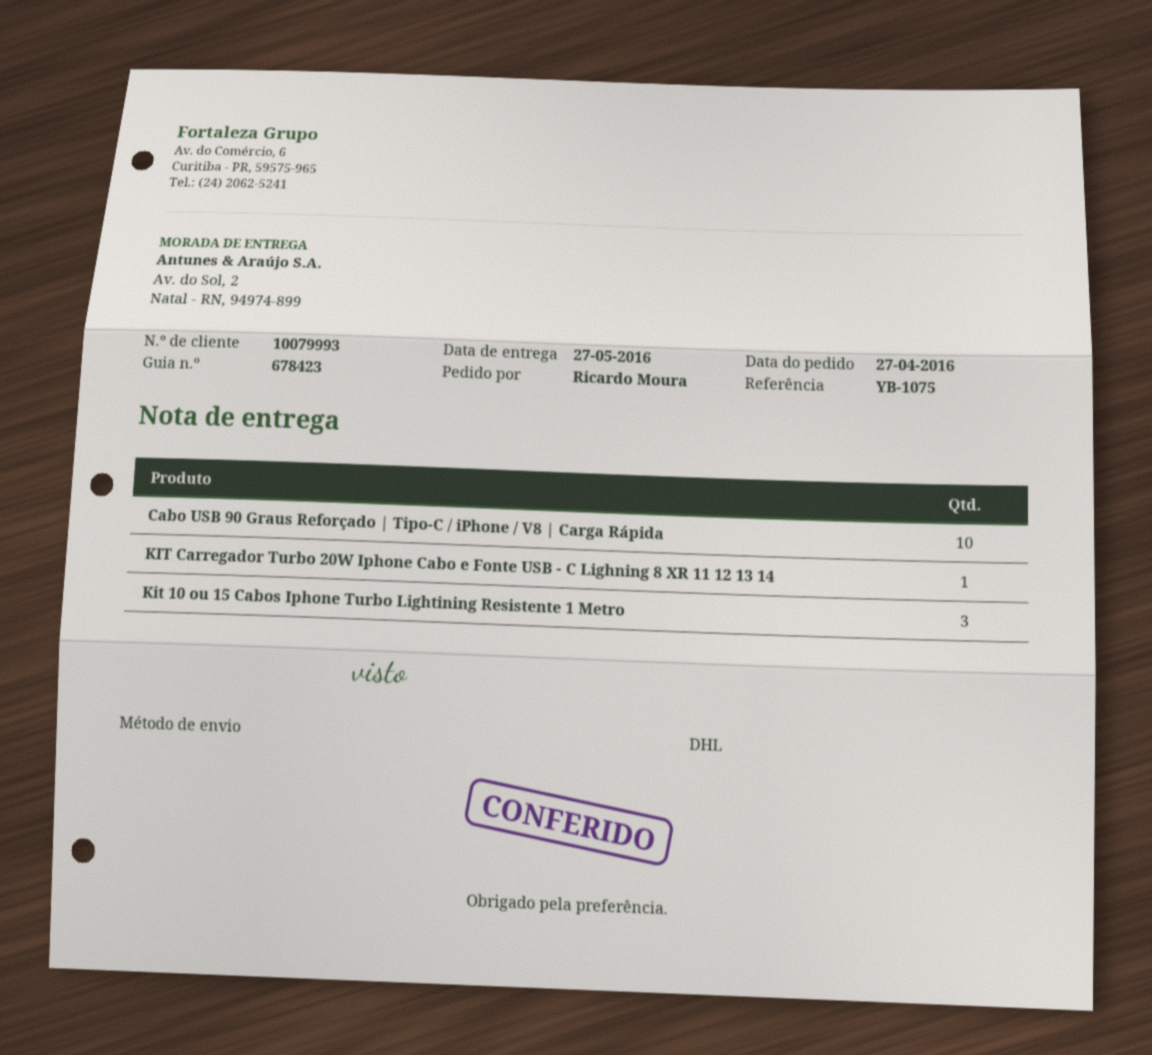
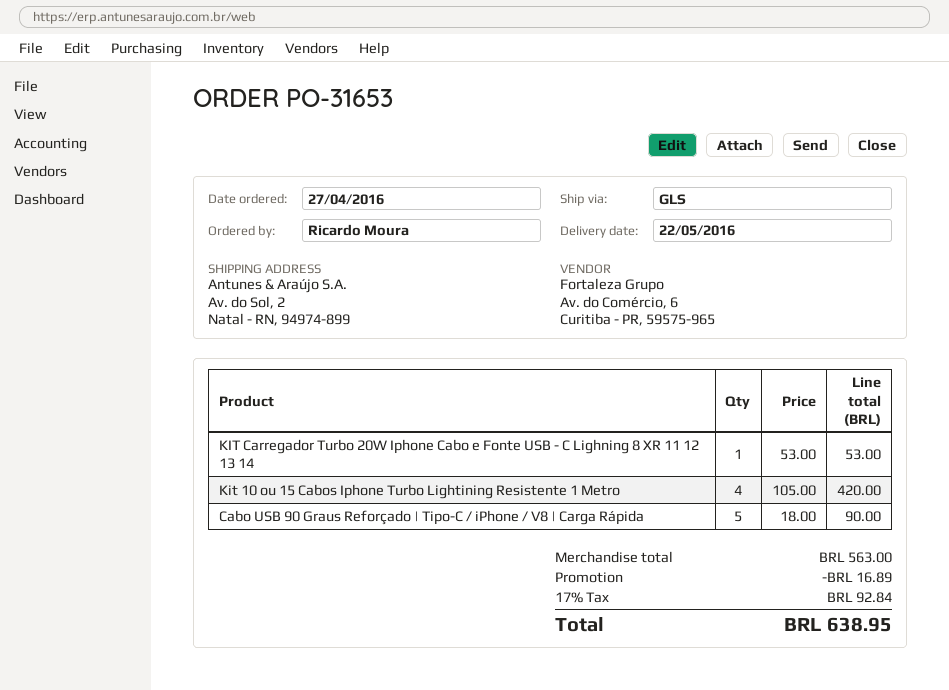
delivery date: 2016-05-27 -> 2016-05-22
shipping method: DHL -> GLS
Cabo USB 90 Graus Reforçado | Tipo-C / iPhone / V8 | Carga Rápida: 10 -> 5
Kit 10 ou 15 Cabos Iphone Turbo Lightining Resistente 1 Metro: 3 -> 4

